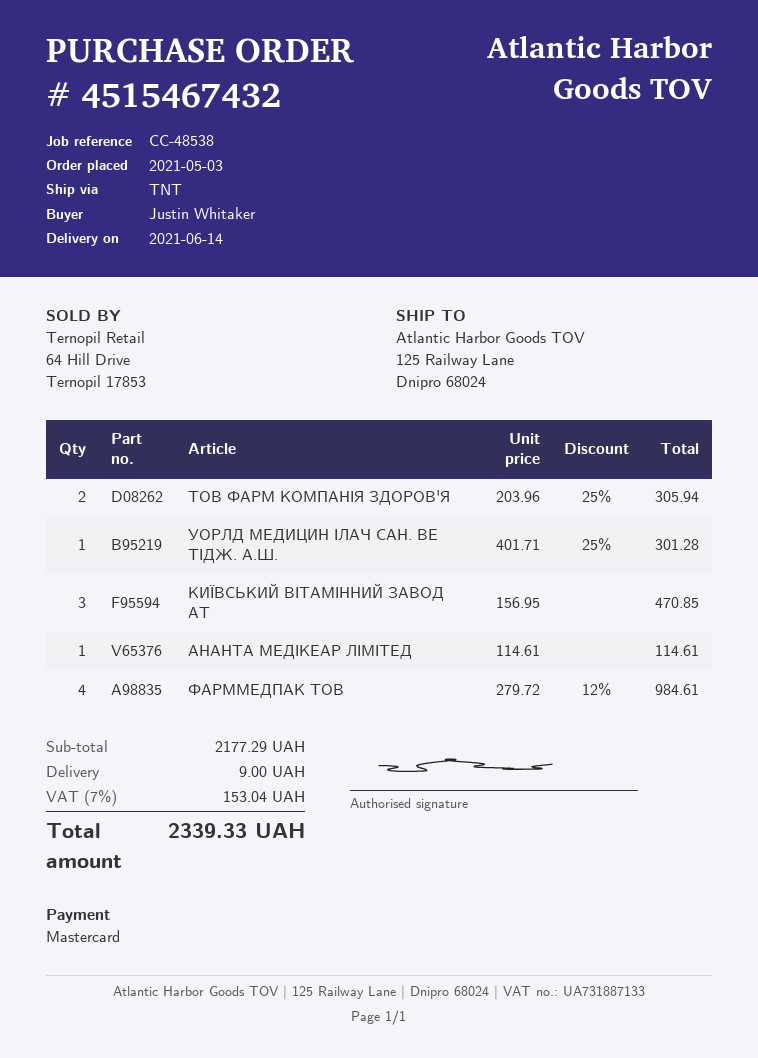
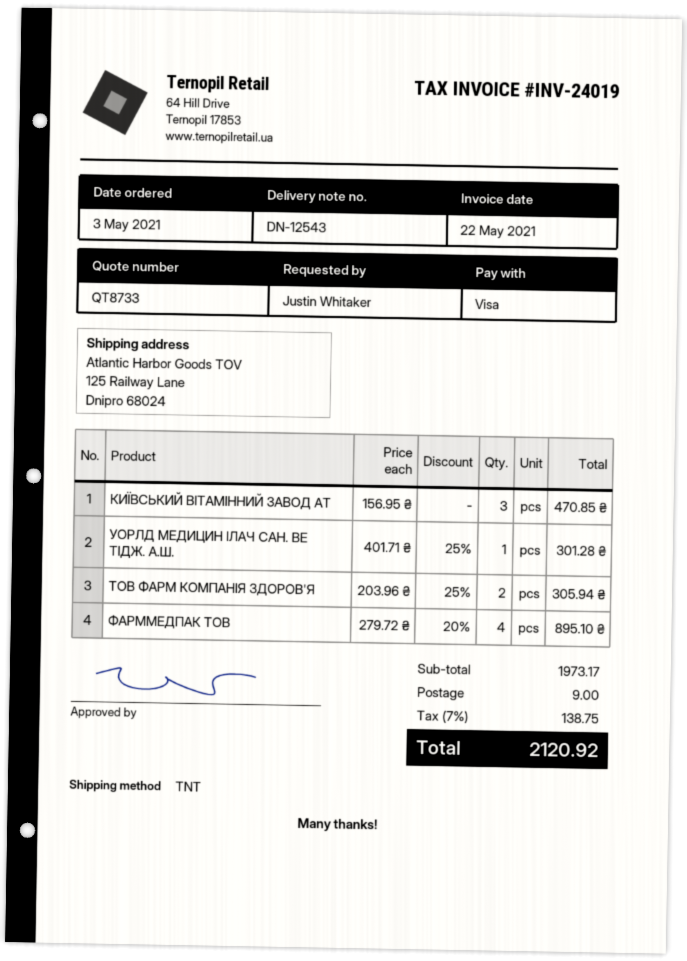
payment method: Mastercard -> Visa
АНАНТА МЕДІКЕАР ЛІМІТЕД: 1 x 114.61 = 114.61 -> none
ФАРММЕДПАК ТОВ: 4 x 279.72 - 12% = 984.61 -> 4 x 279.72 - 20% = 895.10
subtotal: 2177.29 -> 1973.17
tax: 7% = 153.04 -> 7% = 138.75
total: 2339.33 -> 2120.92

